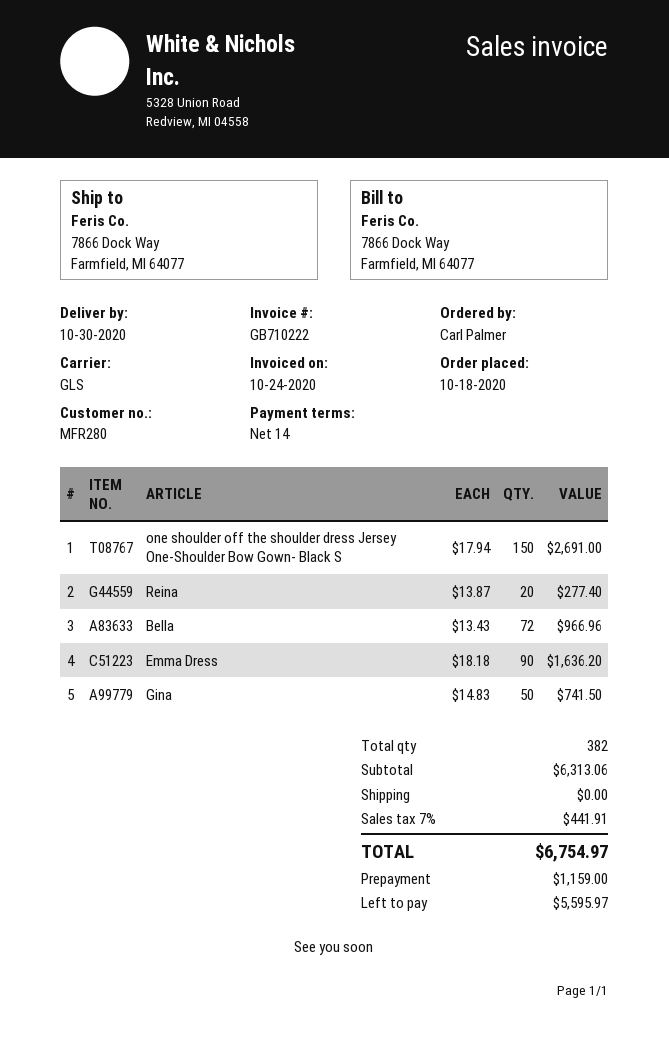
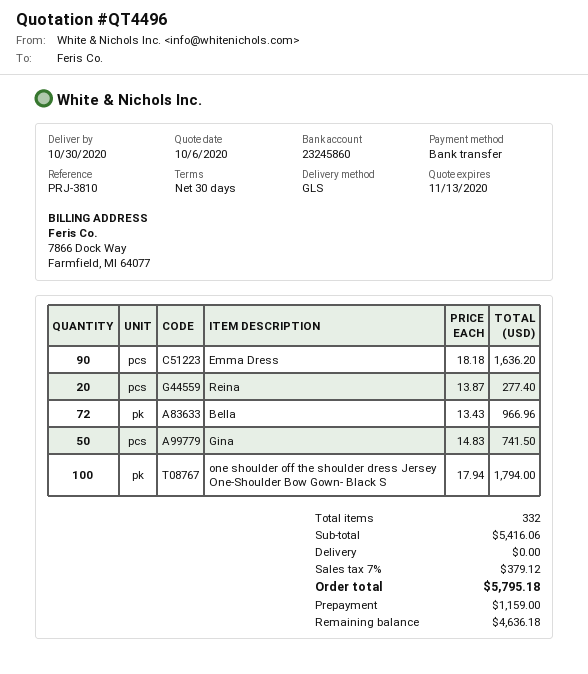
payment terms: 14 days -> 30 days
one shoulder off the shoulder dress Jersey One-Shoulder Bow Gown- Black S: 150 x 17.94 = 2691.00 -> 100 x 17.94 = 1794.00
total quantity: 382 -> 332
subtotal: 6313.06 -> 5416.06
tax: 7% = 441.91 -> 7% = 379.12
total: 6754.97 -> 5795.18
balance: 5595.97 -> 4636.18

